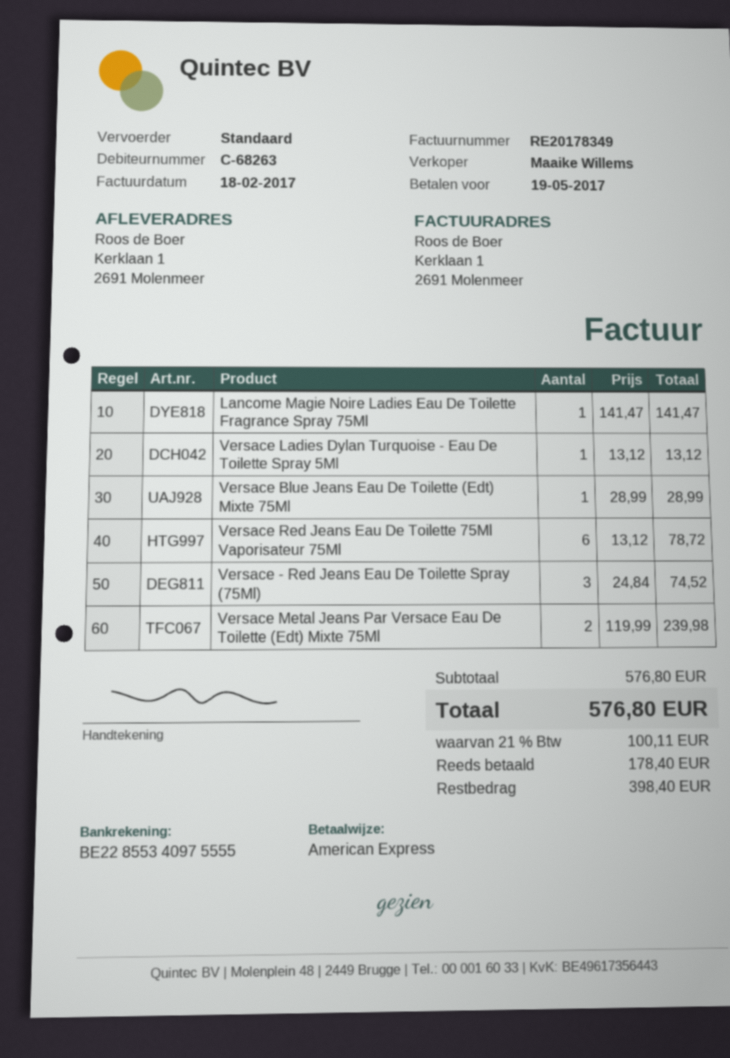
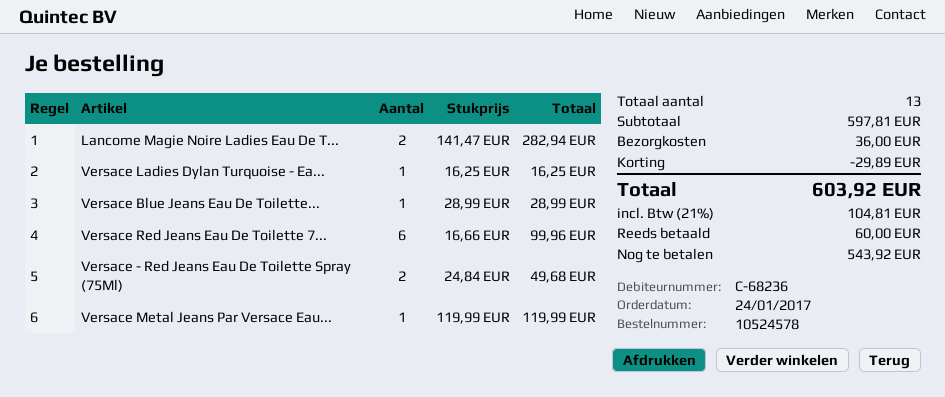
customer number: C-68263 -> C-68236
Lancome Magie Noire Ladies Eau De Toilette Fragrance Spray 75Ml: 1 x 141.47 = 141.47 -> 2 x 141.47 = 282.94
Versace Ladies Dylan Turquoise - Eau De Toilette Spray 5Ml: 1 x 13.12 = 13.12 -> 1 x 16.25 = 16.25
Versace Red Jeans Eau De Toilette 75Ml Vaporisateur 75Ml: 6 x 13.12 = 78.72 -> 6 x 16.66 = 99.96
Versace - Red Jeans Eau De Toilette Spray (75Ml): 3 x 24.84 = 74.52 -> 2 x 24.84 = 49.68
Versace Metal Jeans Par Versace Eau De Toilette (Edt) Mixte 75Ml: 2 x 119.99 = 239.98 -> 1 x 119.99 = 119.99
subtotal: 576.80 -> 597.81
discount: none -> 29.89
shipping: none -> 36.00
tax: 21% = 100.11 -> 21% = 104.81
total: 576.80 -> 603.92
deposit: 178.40 -> 60.00
balance: 398.40 -> 543.92

